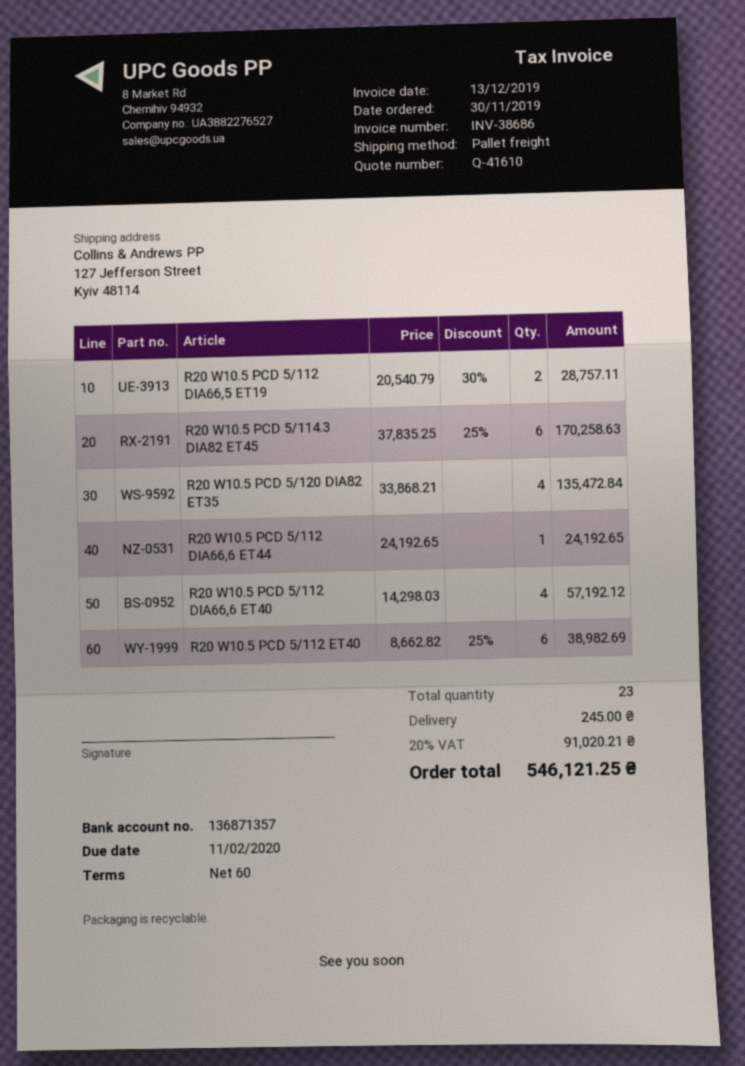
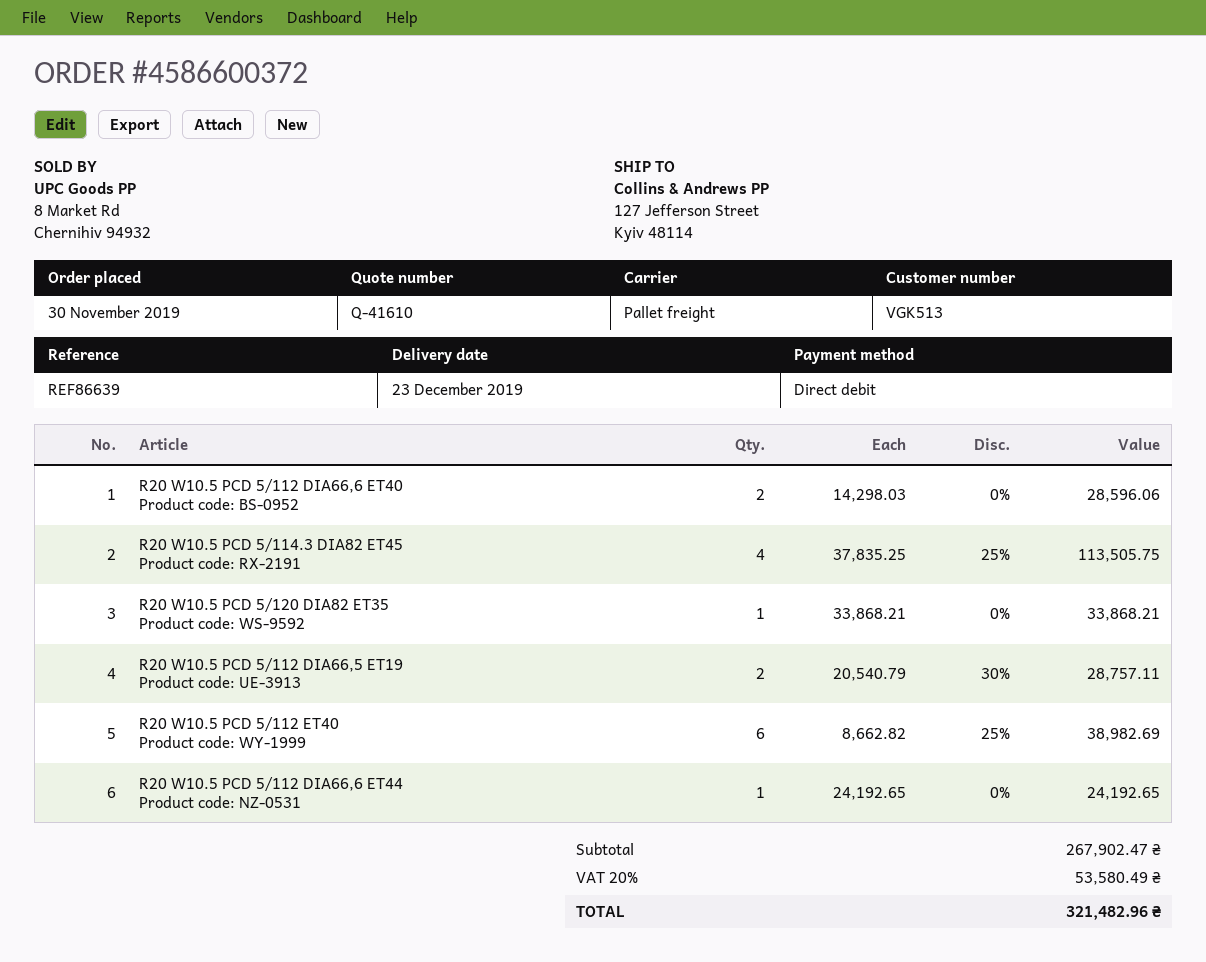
R20 W10.5 PCD 5/114.3 DIA82 ET45: 6 x 37835.25 - 25% = 170258.63 -> 4 x 37835.25 - 25% = 113505.75
R20 W10.5 PCD 5/120 DIA82 ET35: 4 x 33868.21 = 135472.84 -> 1 x 33868.21 = 33868.21
R20 W10.5 PCD 5/112 DIA66,6 ET40: 4 x 14298.03 = 57192.12 -> 2 x 14298.03 = 28596.06
shipping: 245.00 -> none
tax: 20% = 91020.21 -> 20% = 53580.49
total: 546121.25 -> 321482.96

